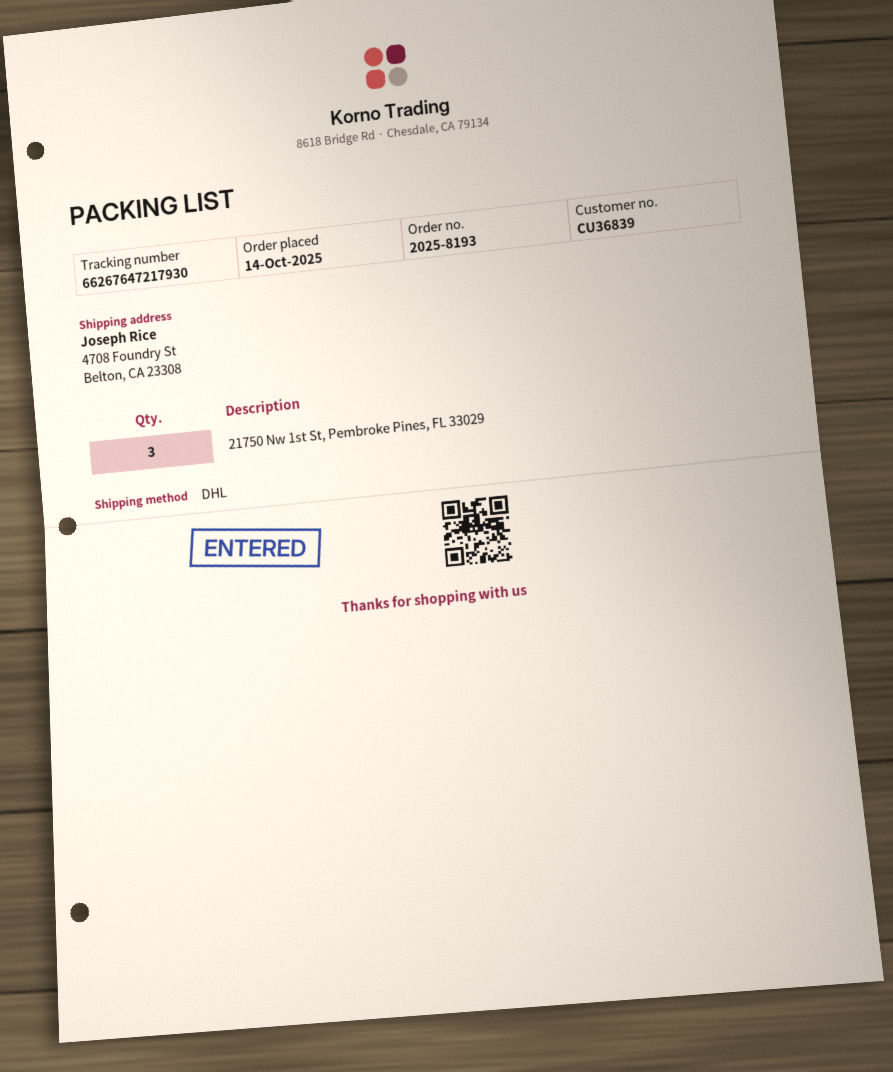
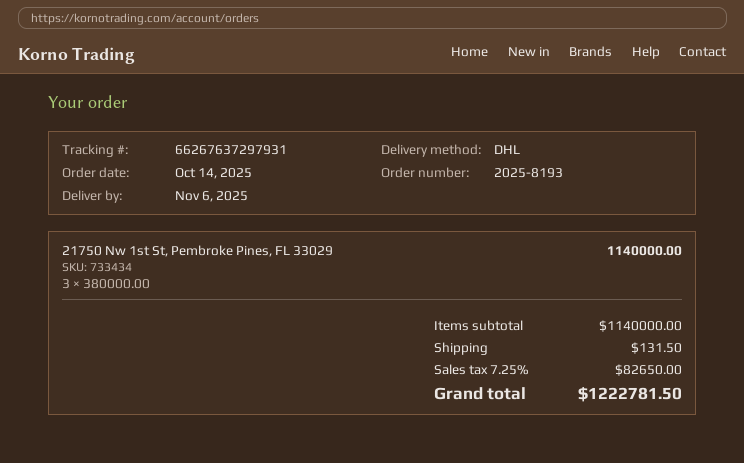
tracking number: 66267647217930 -> 66267637297931

